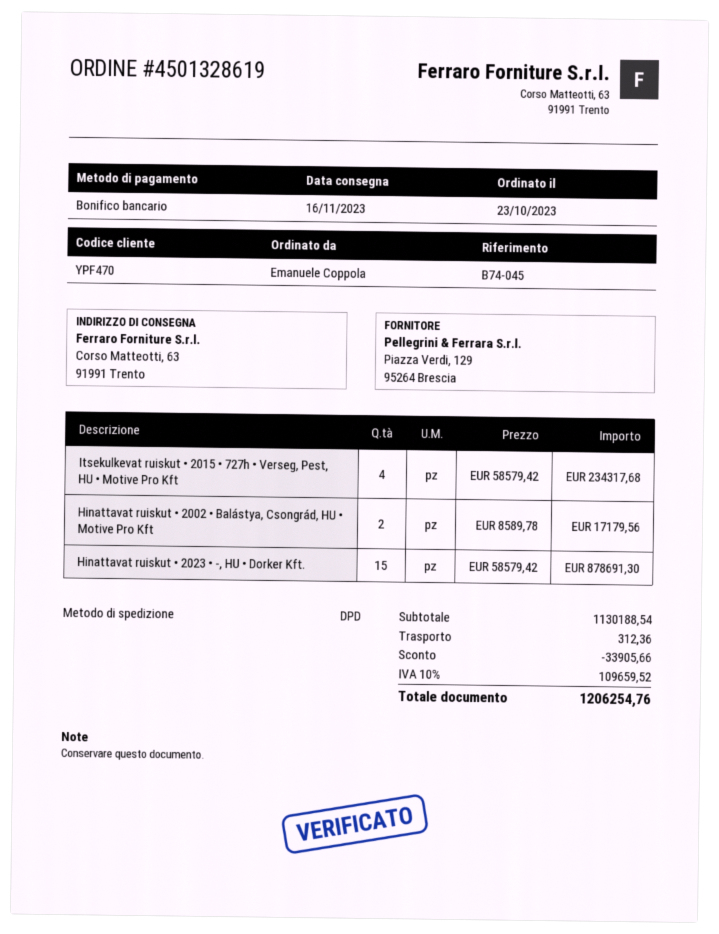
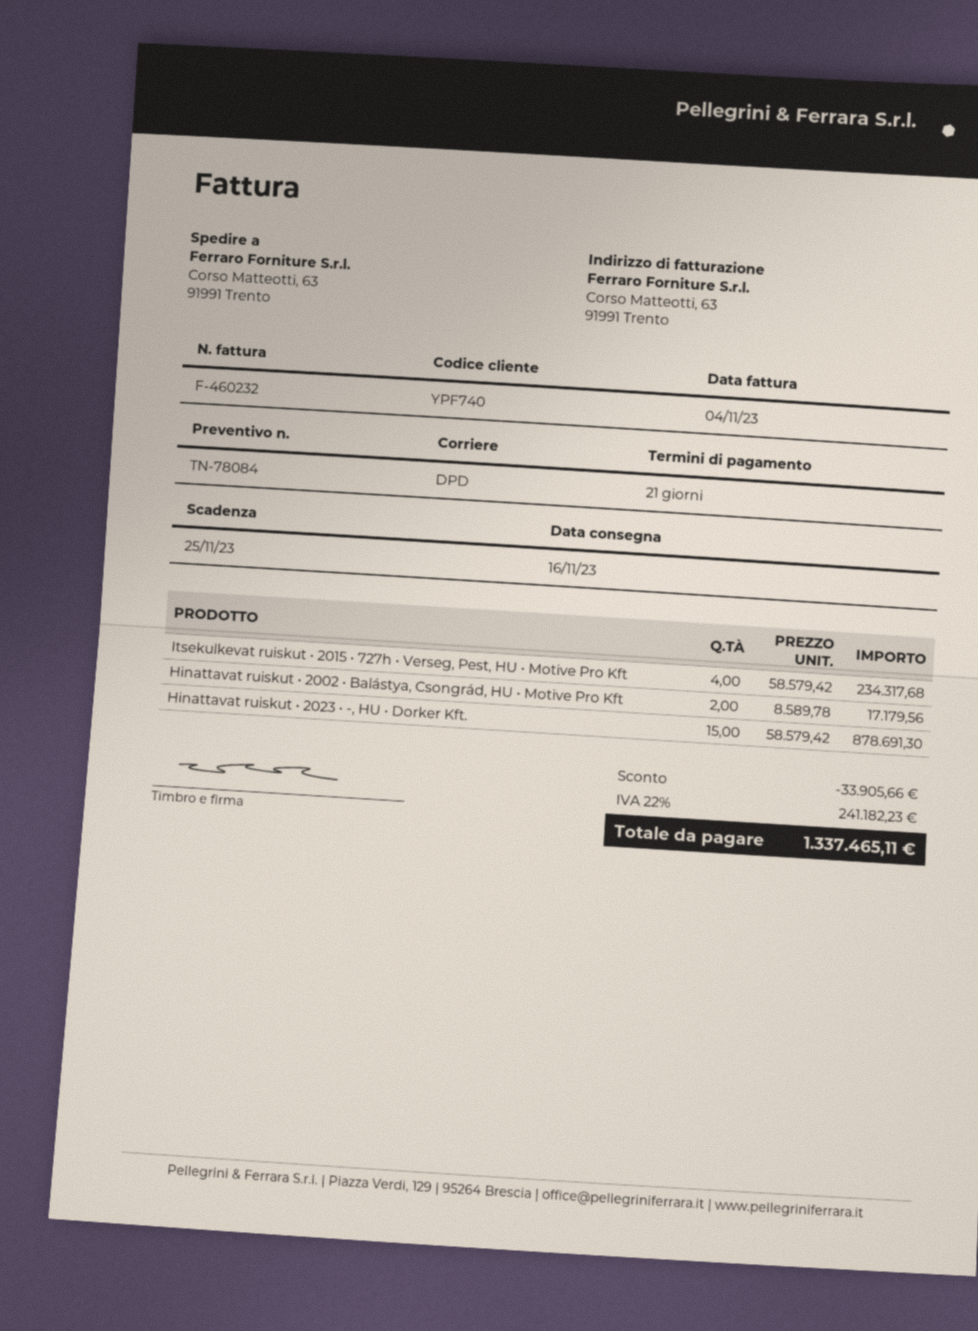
customer number: YPF470 -> YPF740
shipping: 312.36 -> none
tax: 10% = 109659.52 -> 22% = 241182.23
total: 1206254.76 -> 1337465.11

